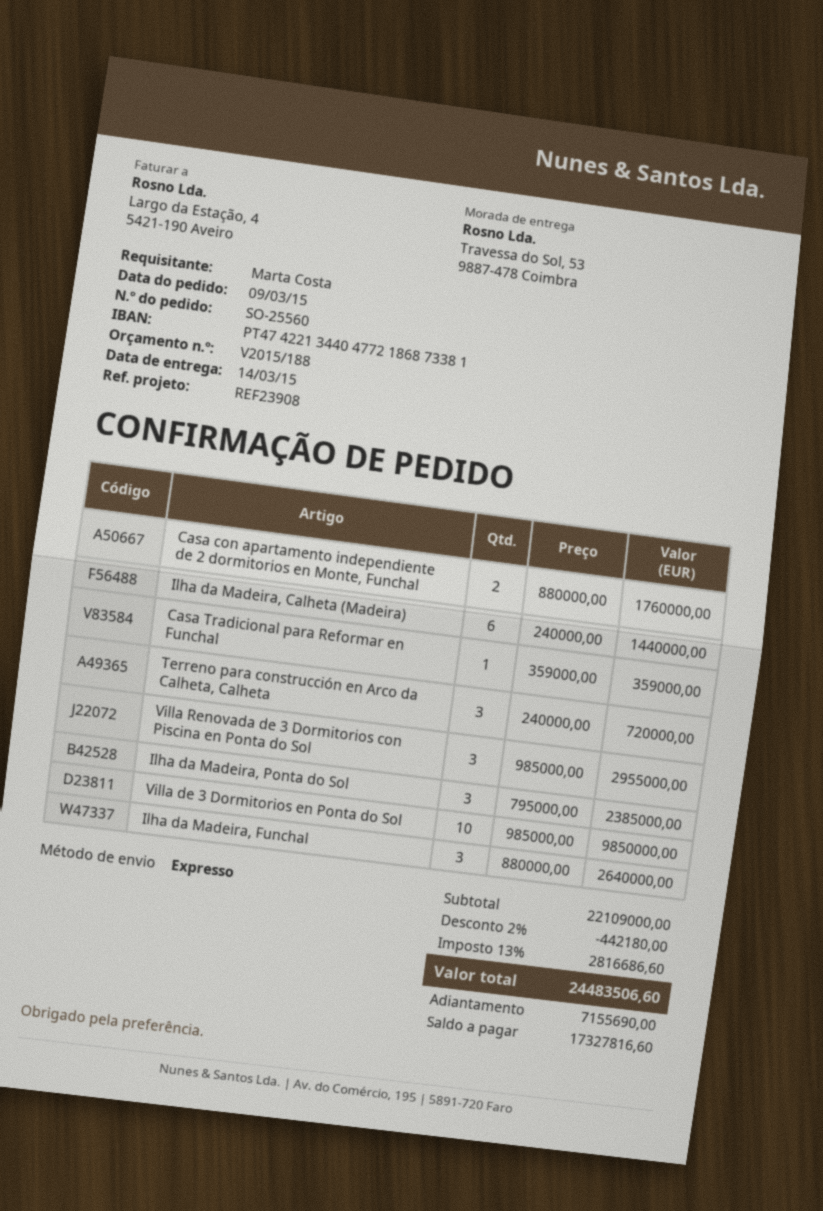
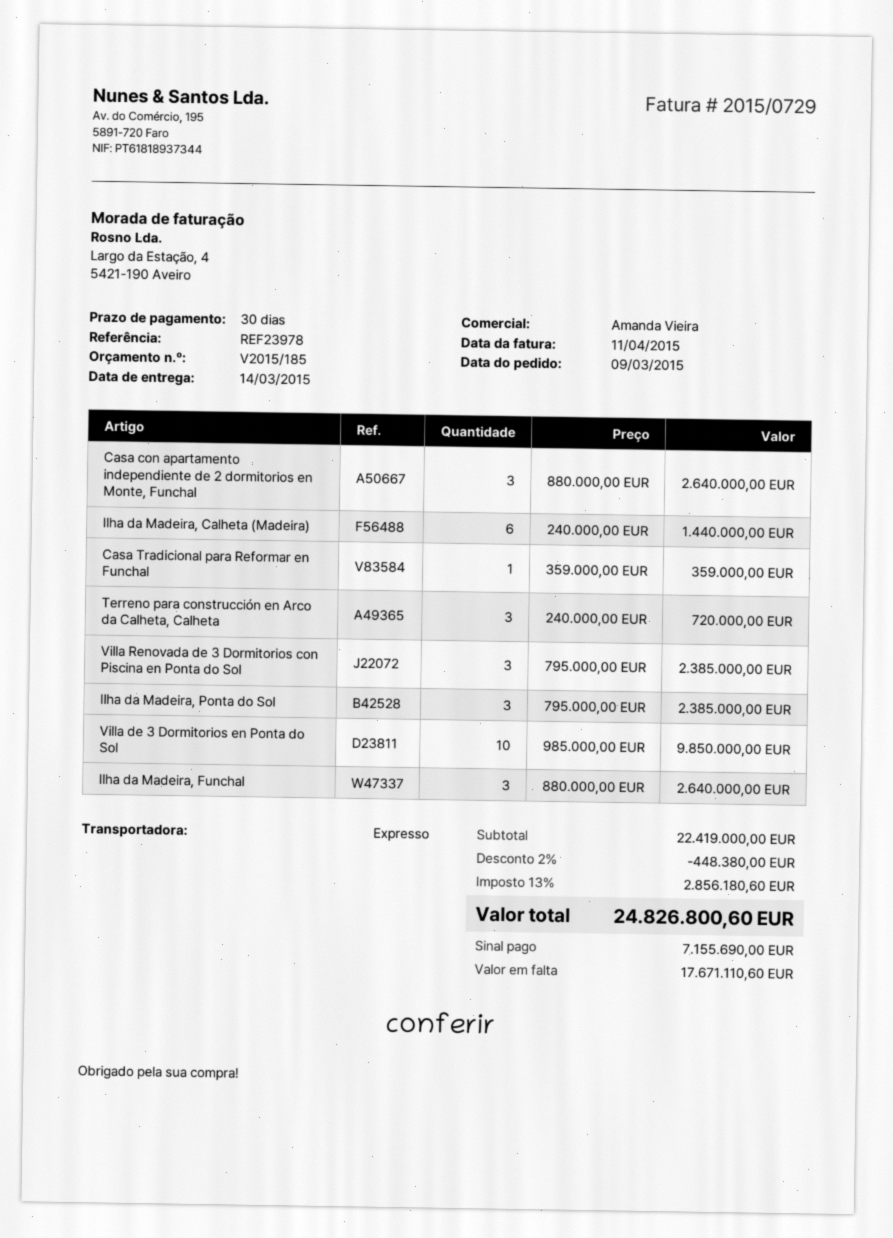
quote number: V2015/188 -> V2015/185
reference: REF23908 -> REF23978
Casa con apartamento independiente de 2 dormitorios en Monte, Funchal: 2 x 880000.00 = 1760000.00 -> 3 x 880000.00 = 2640000.00
Villa Renovada de 3 Dormitorios con Piscina en Ponta do Sol: 3 x 985000.00 = 2955000.00 -> 3 x 795000.00 = 2385000.00
subtotal: 22109000.00 -> 22419000.00
discount: 2% = 442180.00 -> 2% = 448380.00
tax: 13% = 2816686.60 -> 13% = 2856180.60
total: 24483506.60 -> 24826800.60
balance: 17327816.60 -> 17671110.60

